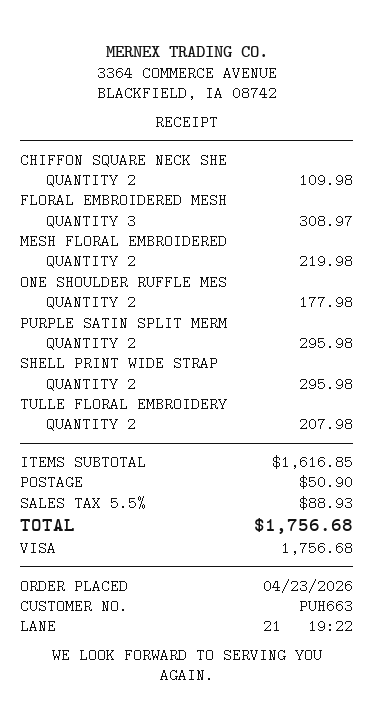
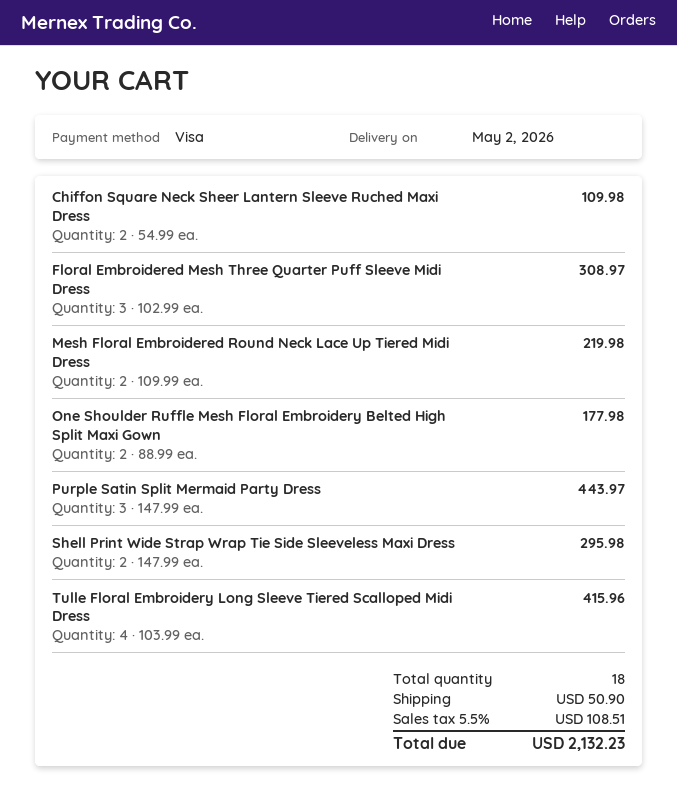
PURPLE SATIN SPLIT MERM: 2 for 295.98 -> 3 for 443.97
TULLE FLORAL EMBROIDERY: 2 for 207.98 -> 4 for 415.96
tax: 5.5% = 88.93 -> 5.5% = 108.51
total: 1756.68 -> 2132.23

